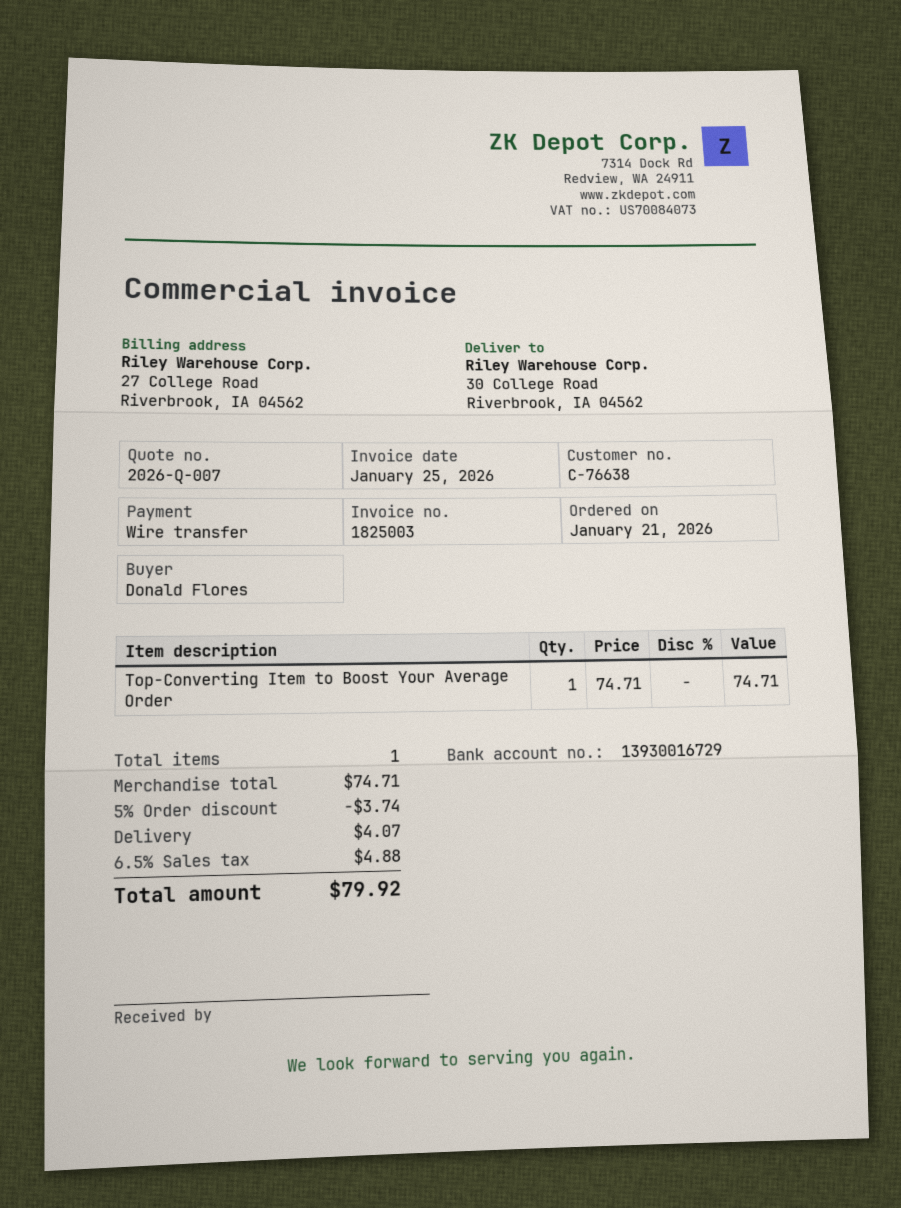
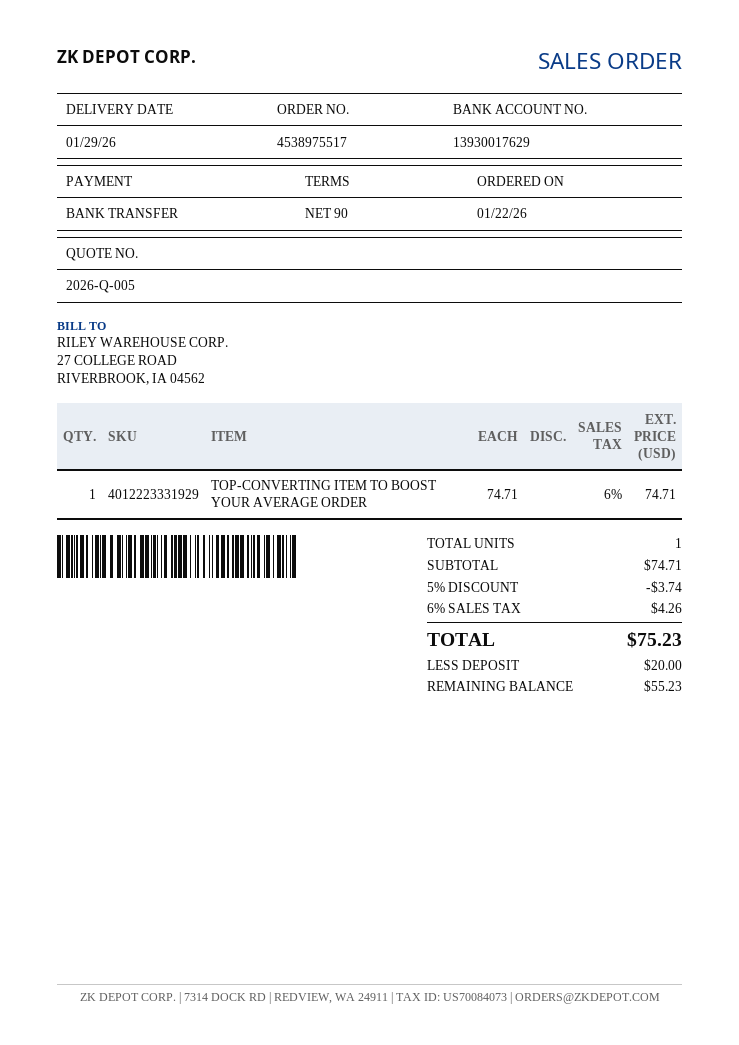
quote number: 2026-Q-007 -> 2026-Q-005
order date: 2026-01-21 -> 2026-01-22
bank account: 13930016729 -> 13930017629
shipping: 4.07 -> none
tax: 6.5% = 4.88 -> 6% = 4.26
total: 79.92 -> 75.23

